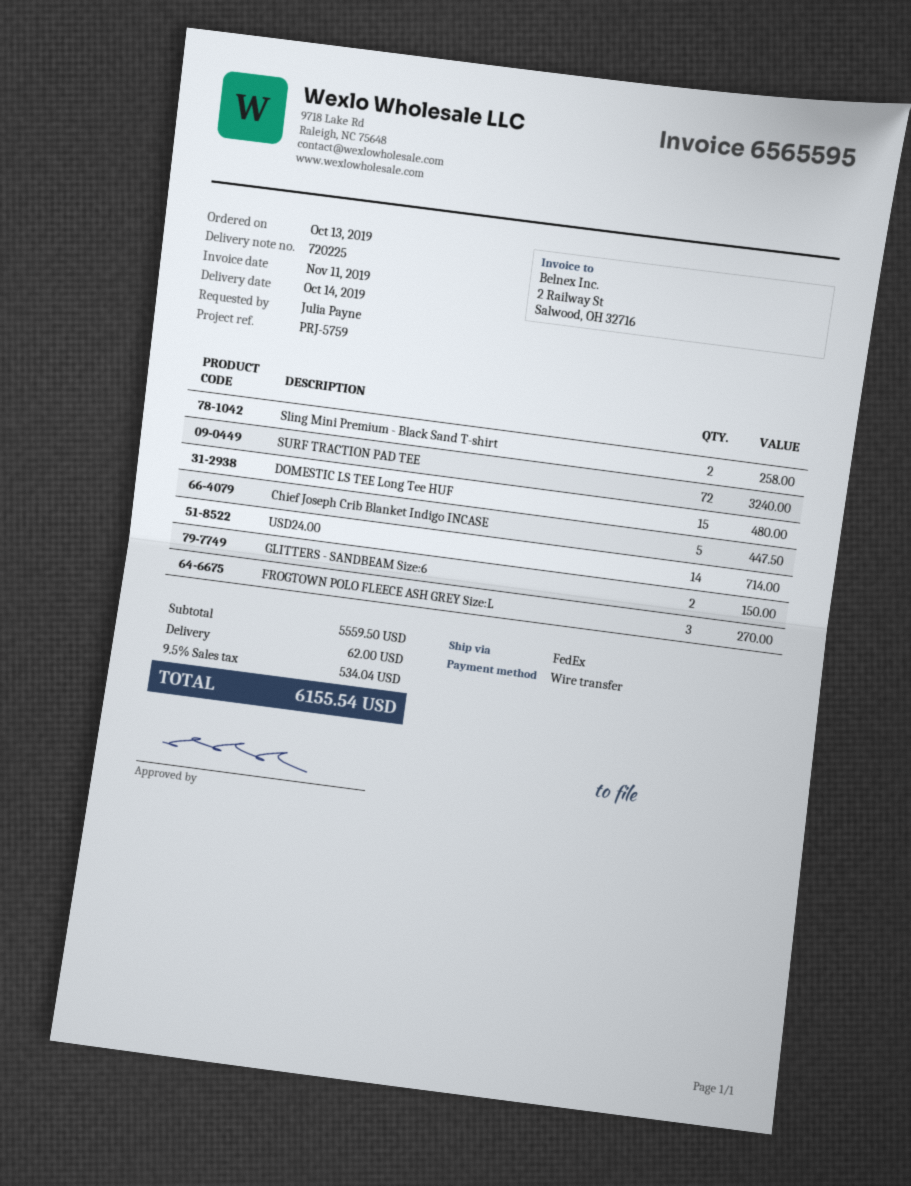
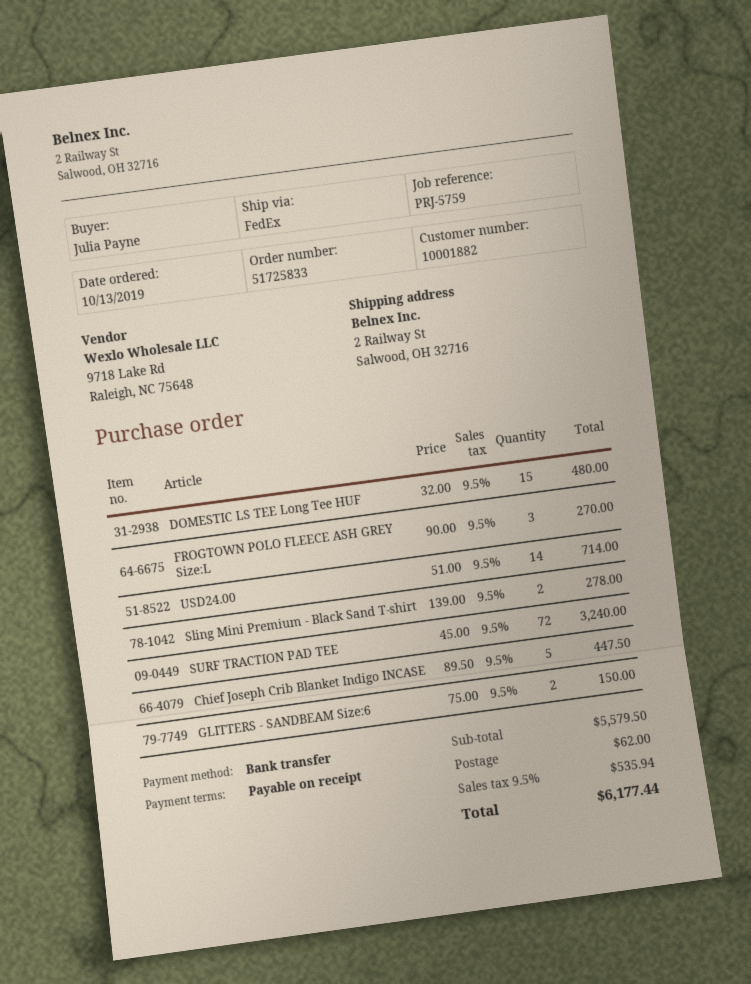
Sling Mini Premium - Black Sand T-shirt: 2 for 258.00 -> 2 for 278.00
subtotal: 5559.50 -> 5579.50
tax: 9.5% = 534.04 -> 9.5% = 535.94
total: 6155.54 -> 6177.44

